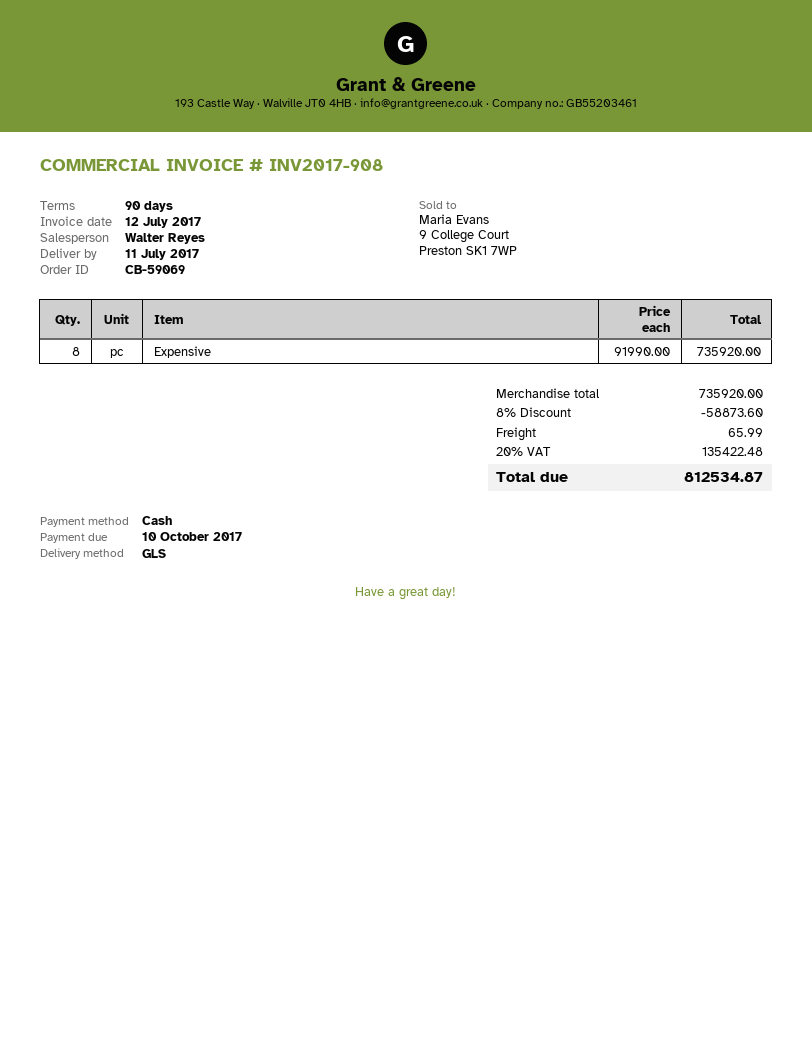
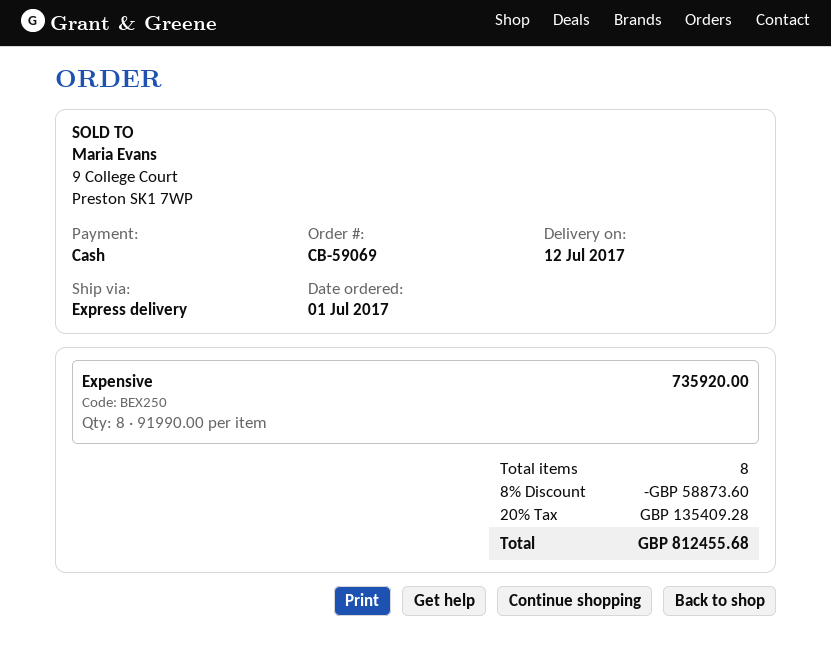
delivery date: 2017-07-11 -> 2017-07-12
shipping method: GLS -> express
shipping: 65.99 -> none
tax: 20% = 135422.48 -> 20% = 135409.28
total: 812534.87 -> 812455.68

